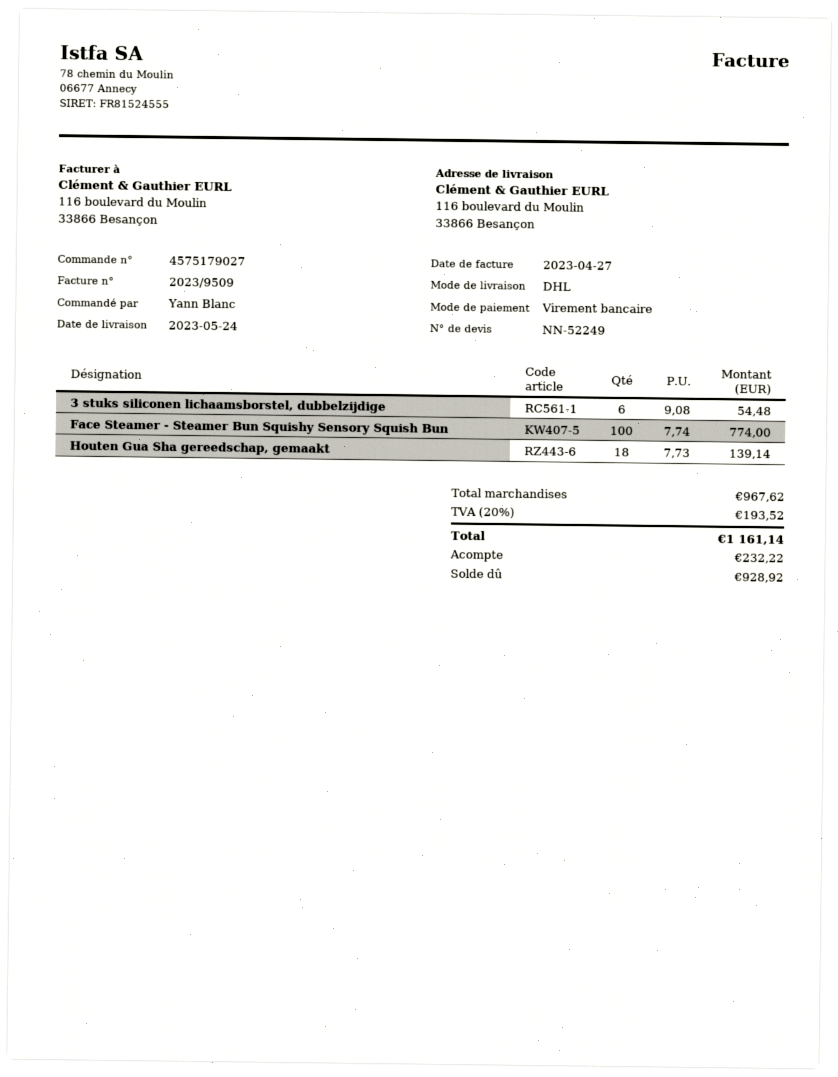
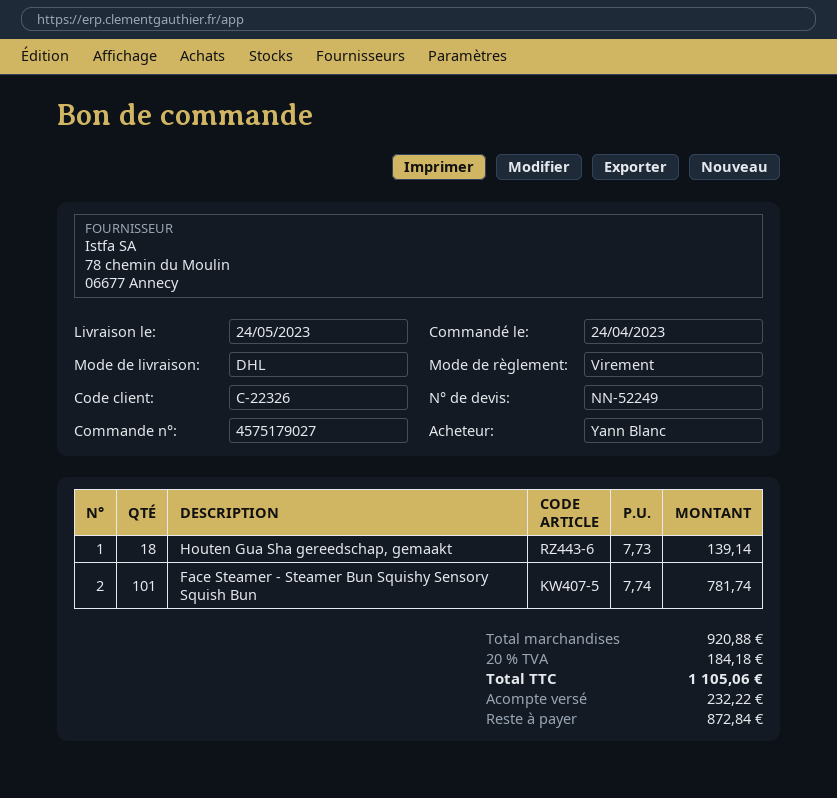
3 stuks siliconen lichaamsborstel, dubbelzijdige: 6 x 9.08 = 54.48 -> none
Face Steamer - Steamer Bun Squishy Sensory Squish Bun: 100 x 7.74 = 774.00 -> 101 x 7.74 = 781.74
subtotal: 967.62 -> 920.88
tax: 20% = 193.52 -> 20% = 184.18
total: 1161.14 -> 1105.06
balance: 928.92 -> 872.84

